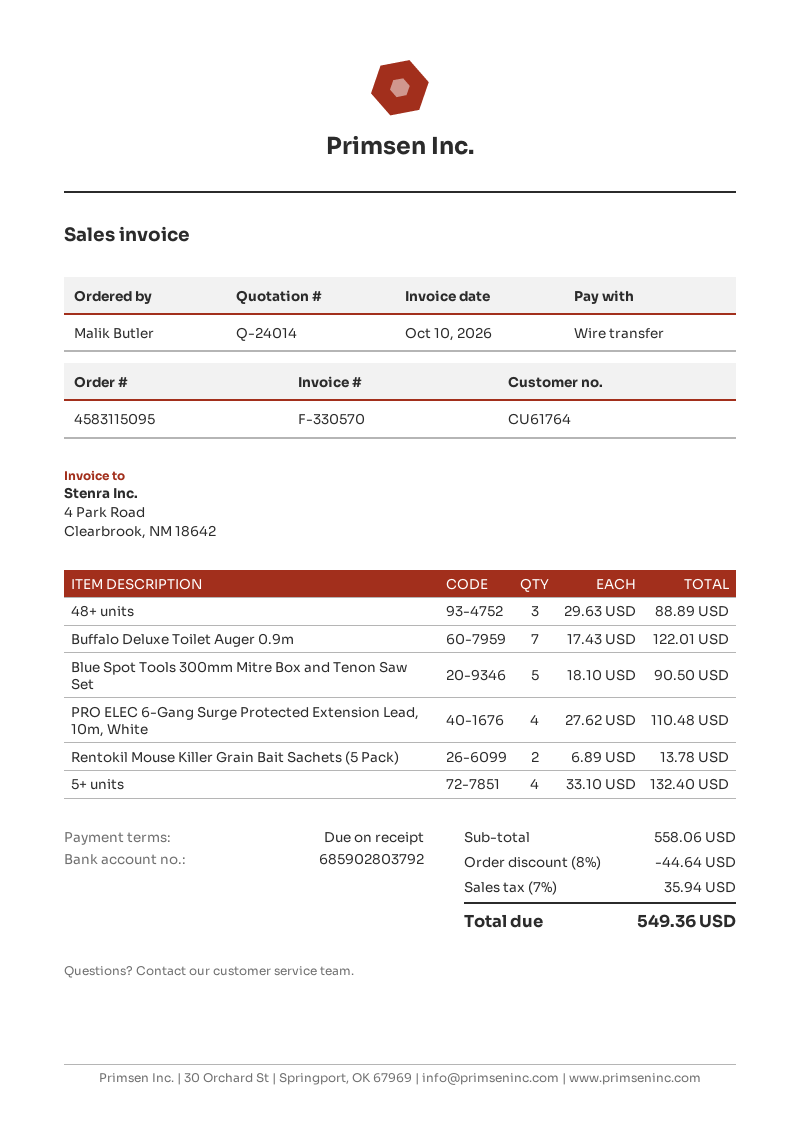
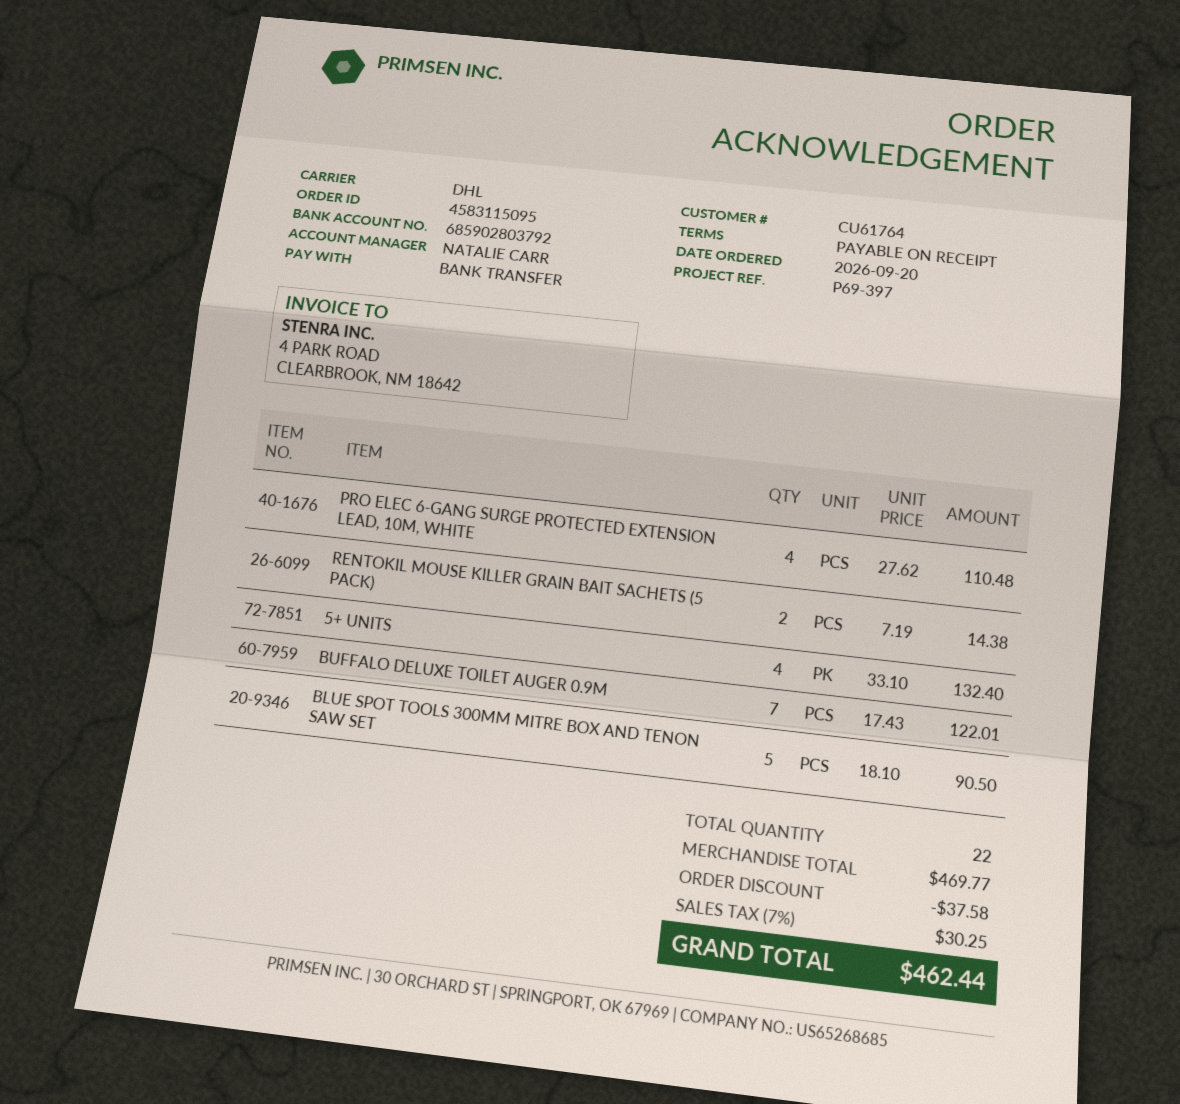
48+ units: 3 x 29.63 = 88.89 -> none
Rentokil Mouse Killer Grain Bait Sachets (5 Pack): 2 x 6.89 = 13.78 -> 2 x 7.19 = 14.38
subtotal: 558.06 -> 469.77
discount: 44.64 -> 37.58
tax: 7% = 35.94 -> 7% = 30.25
total: 549.36 -> 462.44

